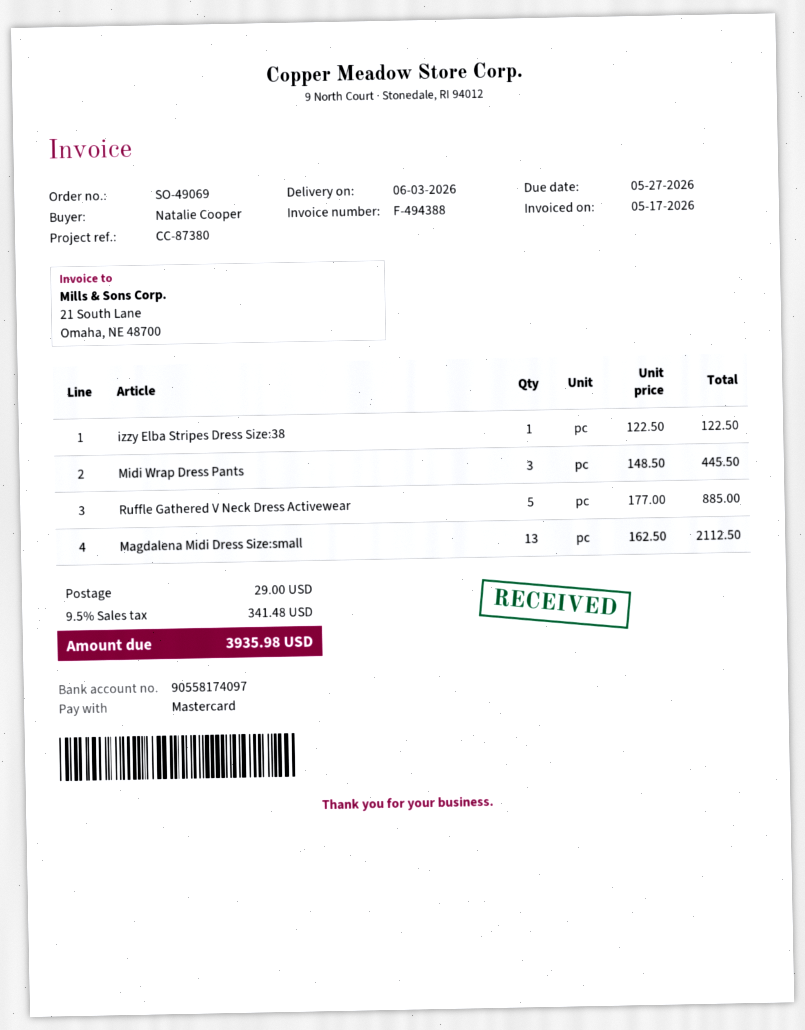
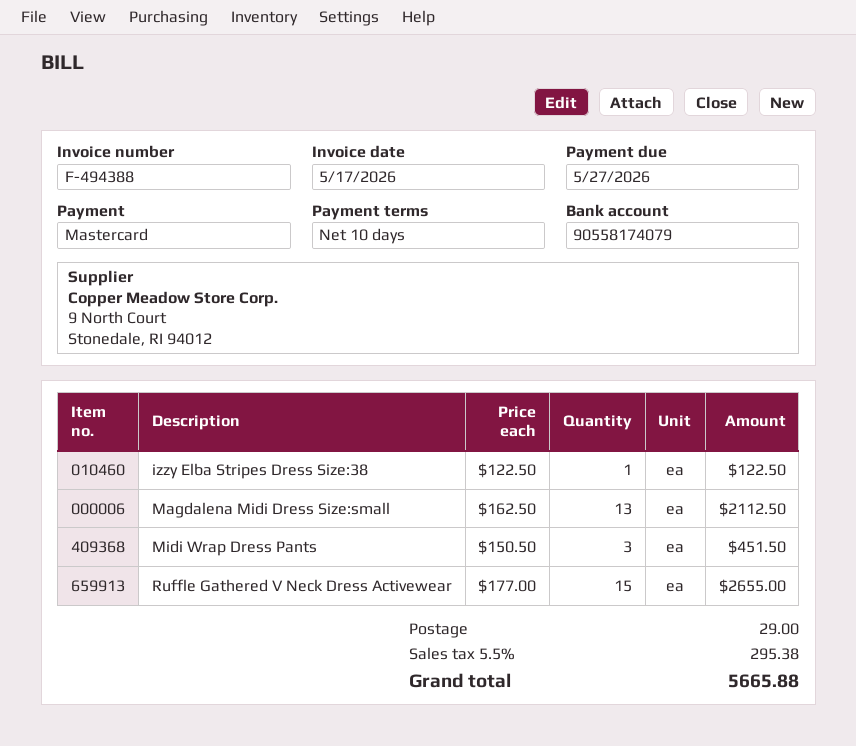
bank account: 90558174097 -> 90558174079
Midi Wrap Dress Pants: 3 x 148.50 = 445.50 -> 3 x 150.50 = 451.50
Ruffle Gathered V Neck Dress Activewear: 5 x 177.00 = 885.00 -> 15 x 177.00 = 2655.00
tax: 9.5% = 341.48 -> 5.5% = 295.38
total: 3935.98 -> 5665.88

